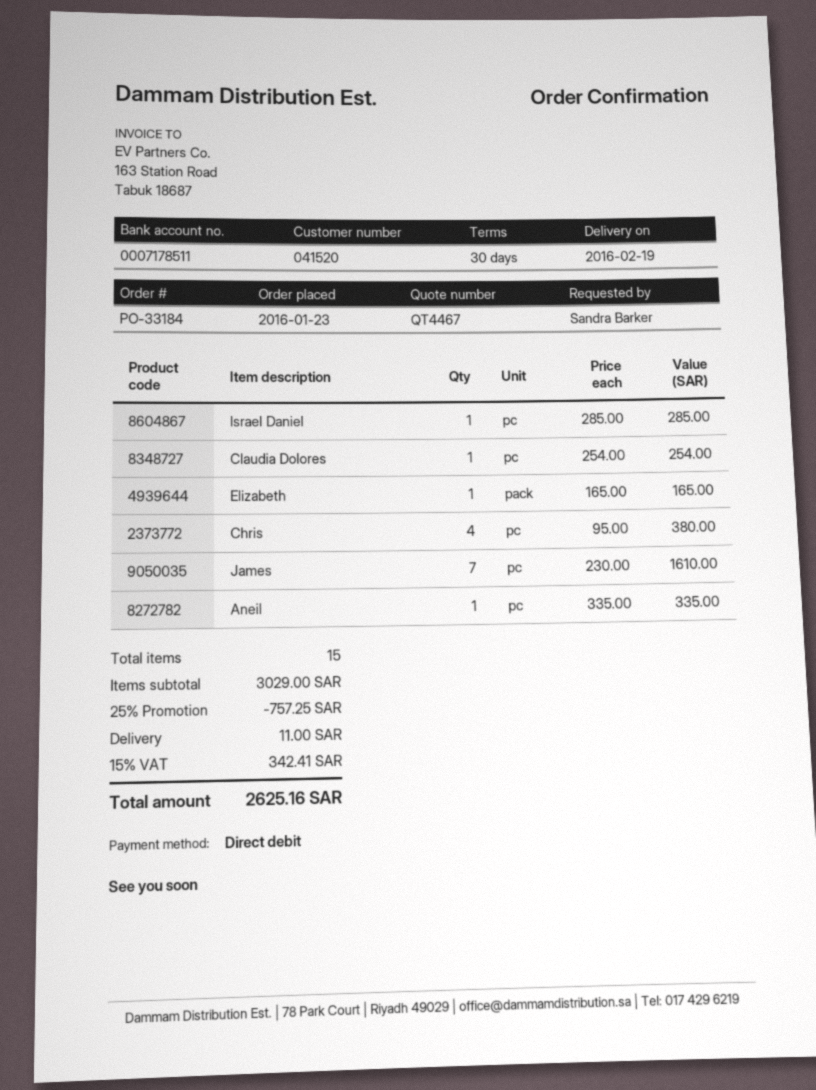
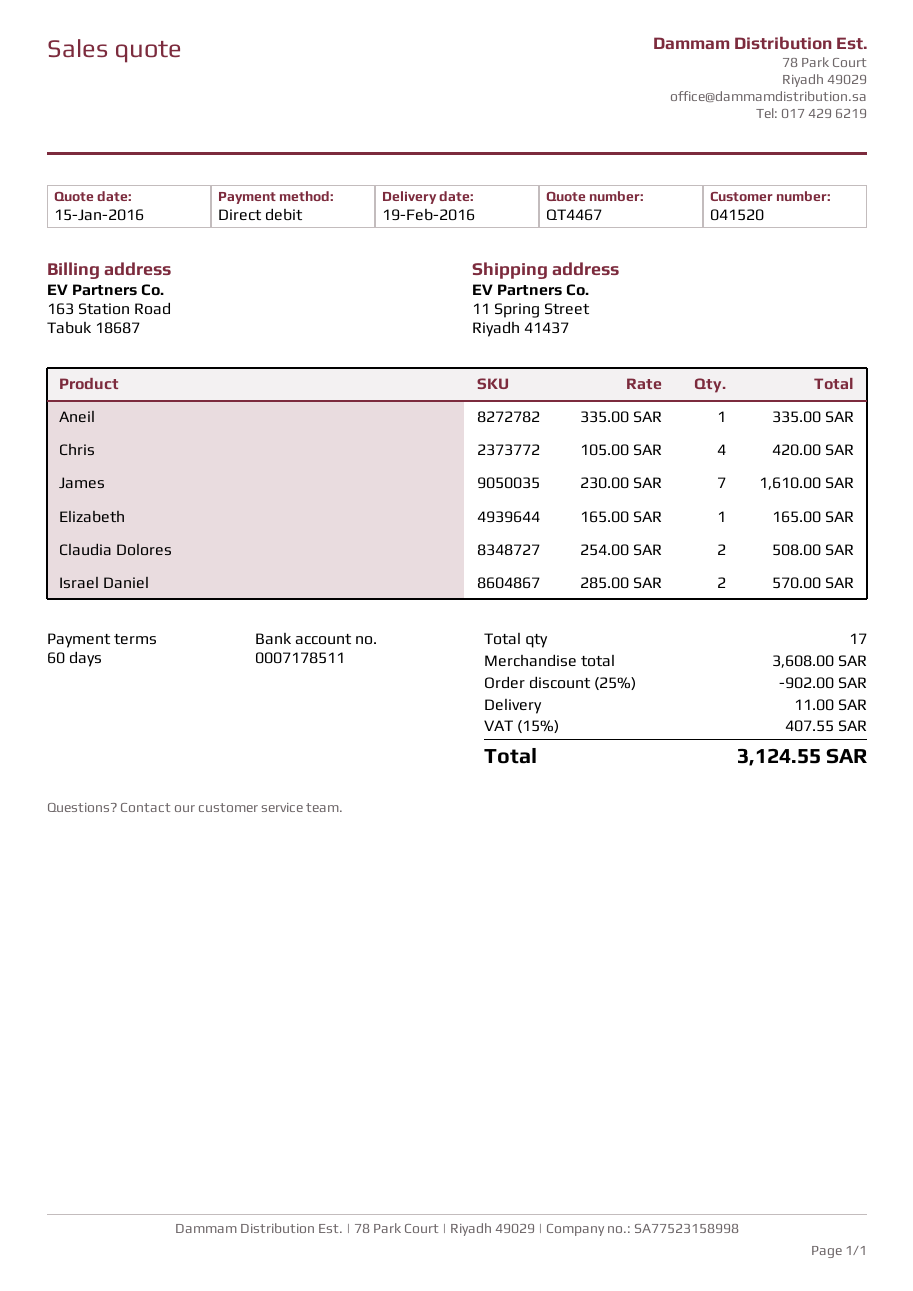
payment terms: 30 days -> 60 days
Israel Daniel: 1 x 285.00 = 285.00 -> 2 x 285.00 = 570.00
Claudia Dolores: 1 x 254.00 = 254.00 -> 2 x 254.00 = 508.00
Chris: 4 x 95.00 = 380.00 -> 4 x 105.00 = 420.00
total quantity: 15 -> 17
subtotal: 3029.00 -> 3608.00
discount: 25% = 757.25 -> 25% = 902.00
tax: 15% = 342.41 -> 15% = 407.55
total: 2625.16 -> 3124.55

